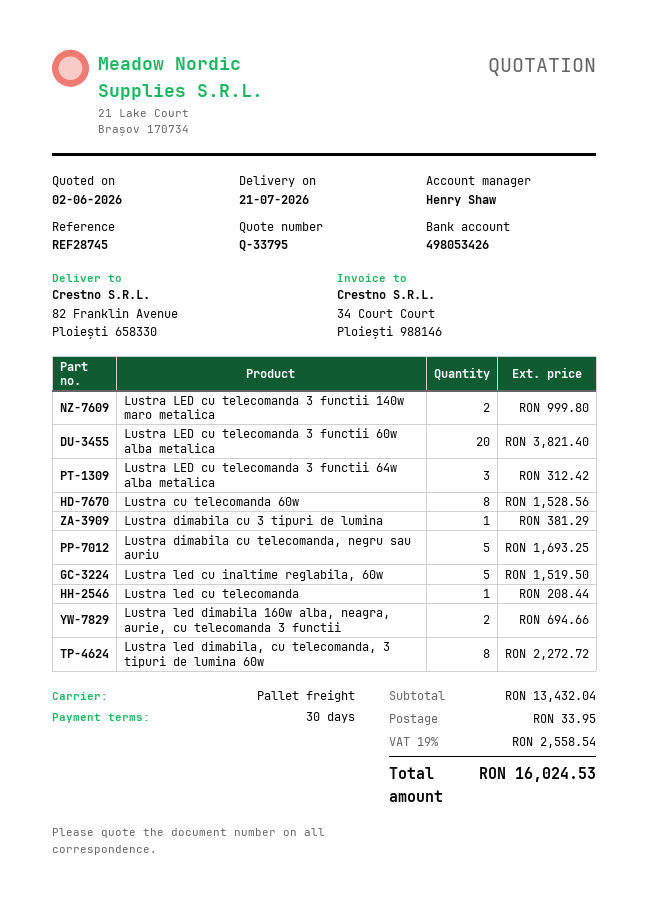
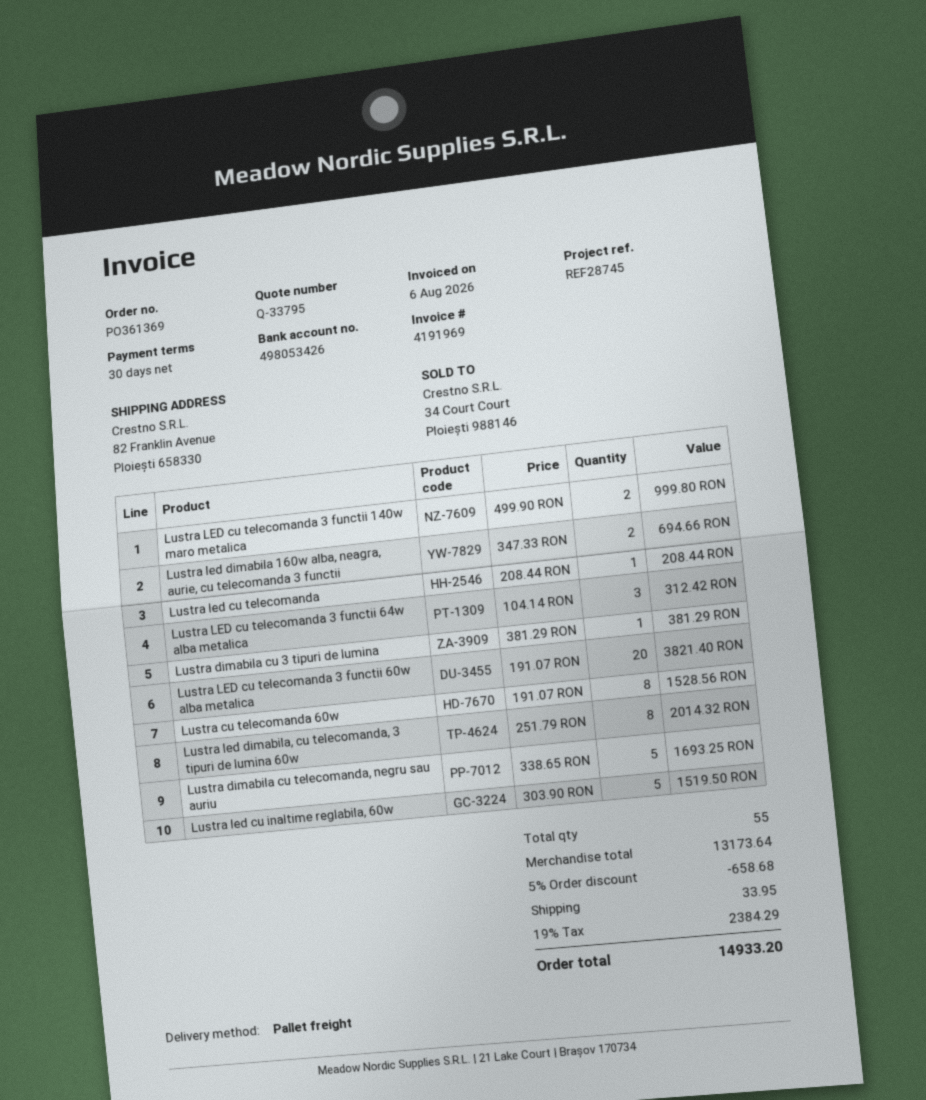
Lustra led dimabila, cu telecomanda, 3 tipuri de lumina 60w: 8 for 2272.72 -> 8 for 2014.32
subtotal: 13432.04 -> 13173.64
discount: none -> 5% = 658.68
tax: 19% = 2558.54 -> 19% = 2384.29
total: 16024.53 -> 14933.20

